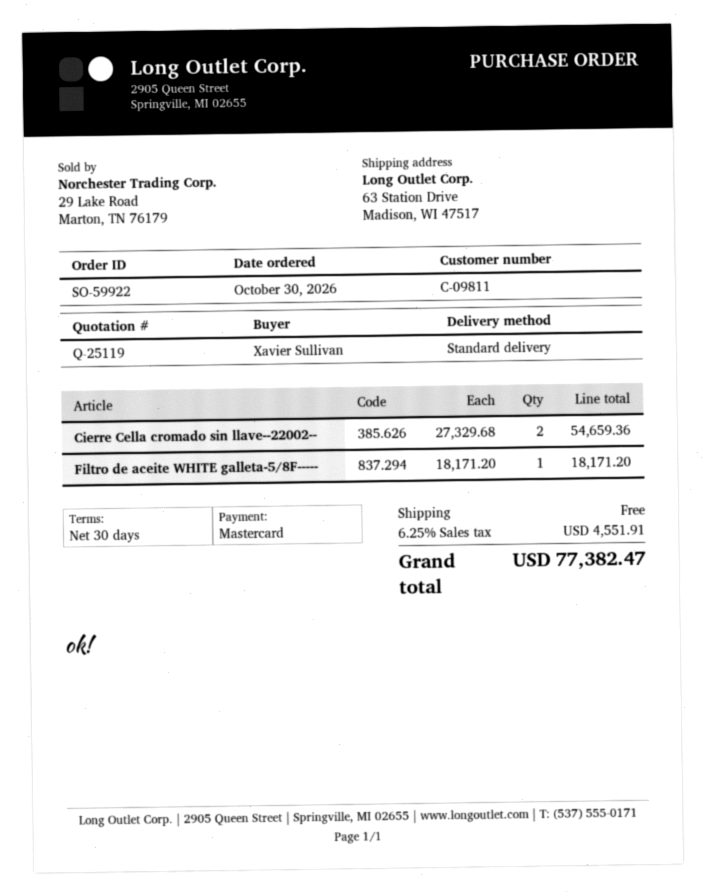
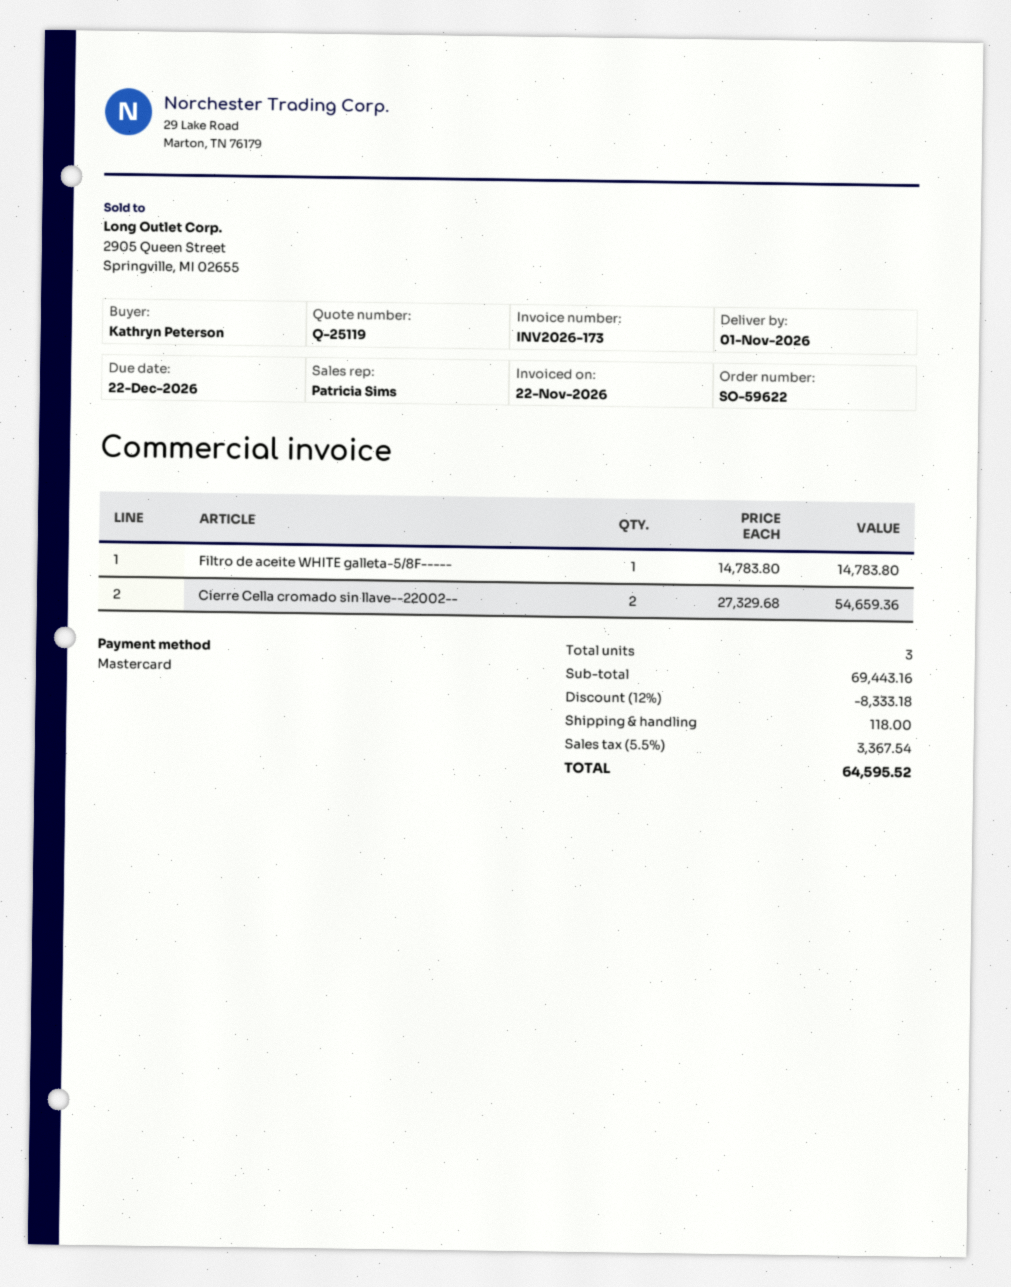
order number: SO-59922 -> SO-59622
ordered by: Xavier Sullivan -> Kathryn Peterson
Filtro de aceite WHITE galleta-5/8F-----: 1 x 18171.20 = 18171.20 -> 1 x 14783.80 = 14783.80
discount: none -> 12% = 8333.18
shipping: 0.00 -> 118.00
tax: 6.25% = 4551.91 -> 5.5% = 3367.54
total: 77382.47 -> 64595.52

